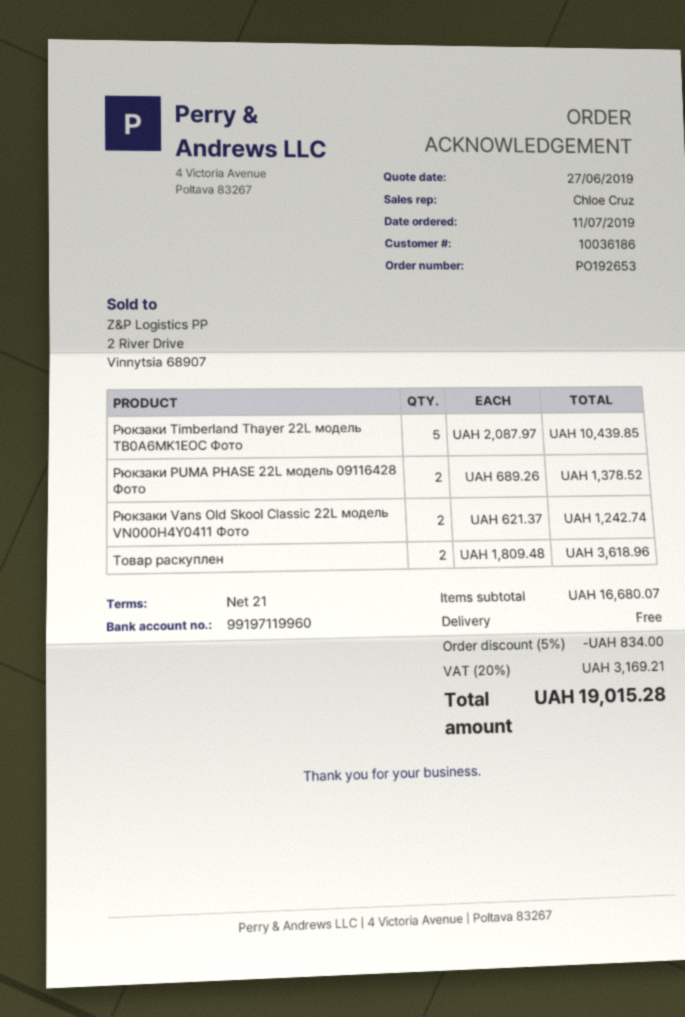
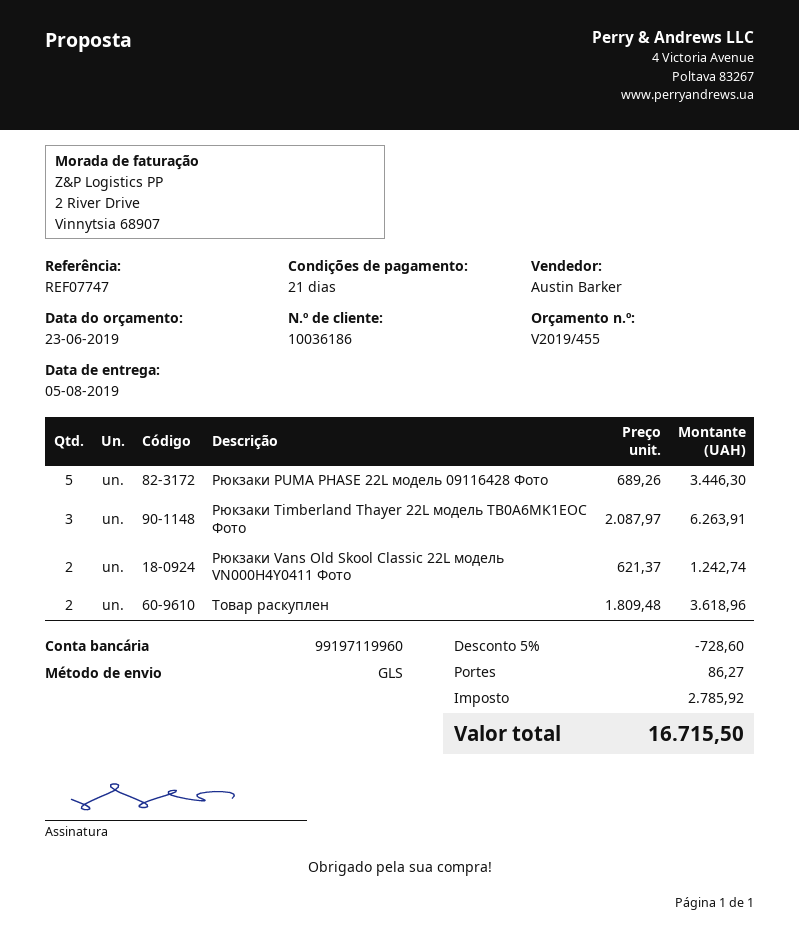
quote date: 2019-06-27 -> 2019-06-23
sales rep: Chloe Cruz -> Austin Barker
Рюкзаки Timberland Thayer 22L модель TB0A6MK1EOC Фото: 5 x 2087.97 = 10439.85 -> 3 x 2087.97 = 6263.91
Рюкзаки PUMA PHASE 22L модель 09116428 Фото: 2 x 689.26 = 1378.52 -> 5 x 689.26 = 3446.30
discount: 5% = 834.00 -> 5% = 728.60
shipping: 0.00 -> 86.27
tax: 3169.21 -> 2785.92
total: 19015.28 -> 16715.50

